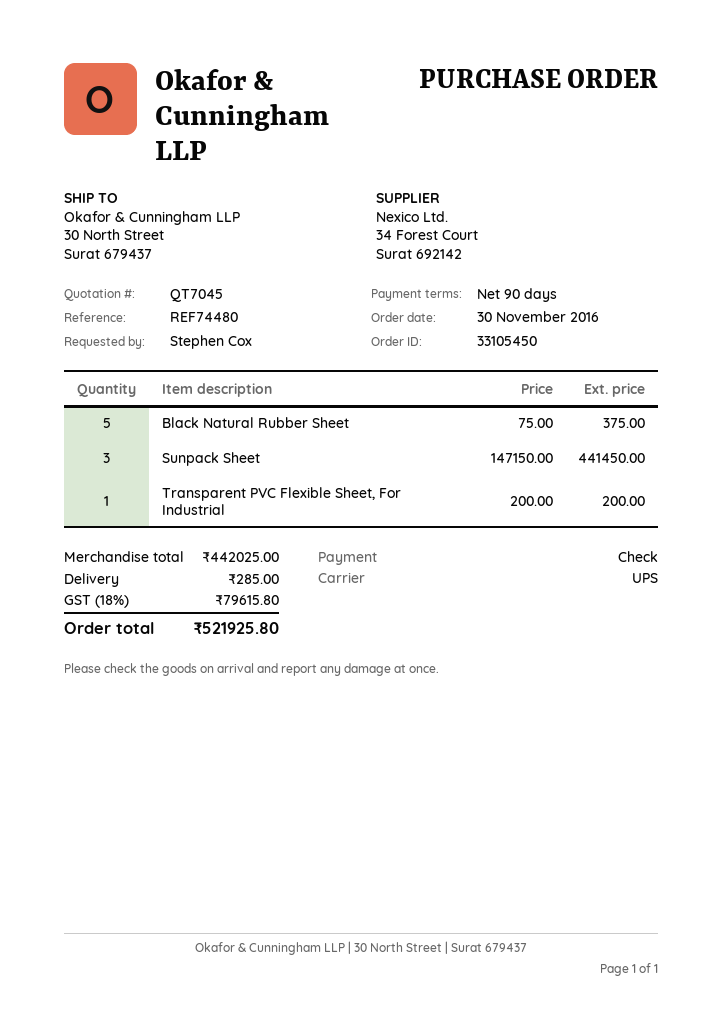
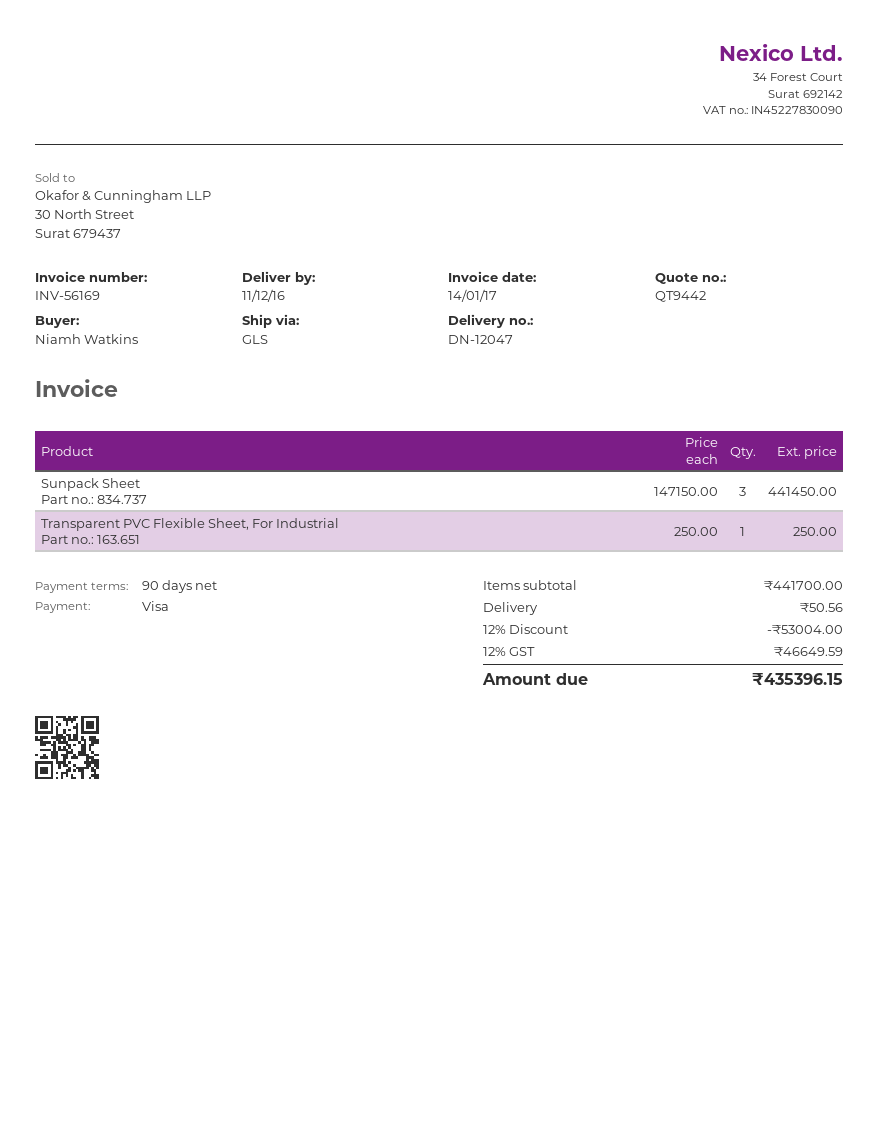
quote number: QT7045 -> QT9442
ordered by: Stephen Cox -> Niamh Watkins
payment method: cheque -> Visa
shipping method: UPS -> GLS
Black Natural Rubber Sheet: 5 x 75.00 = 375.00 -> none
Transparent PVC Flexible Sheet, For Industrial: 1 x 200.00 = 200.00 -> 1 x 250.00 = 250.00
subtotal: 442025.00 -> 441700.00
discount: none -> 12% = 53004.00
shipping: 285.00 -> 50.56
tax: 18% = 79615.80 -> 12% = 46649.59
total: 521925.80 -> 435396.15

